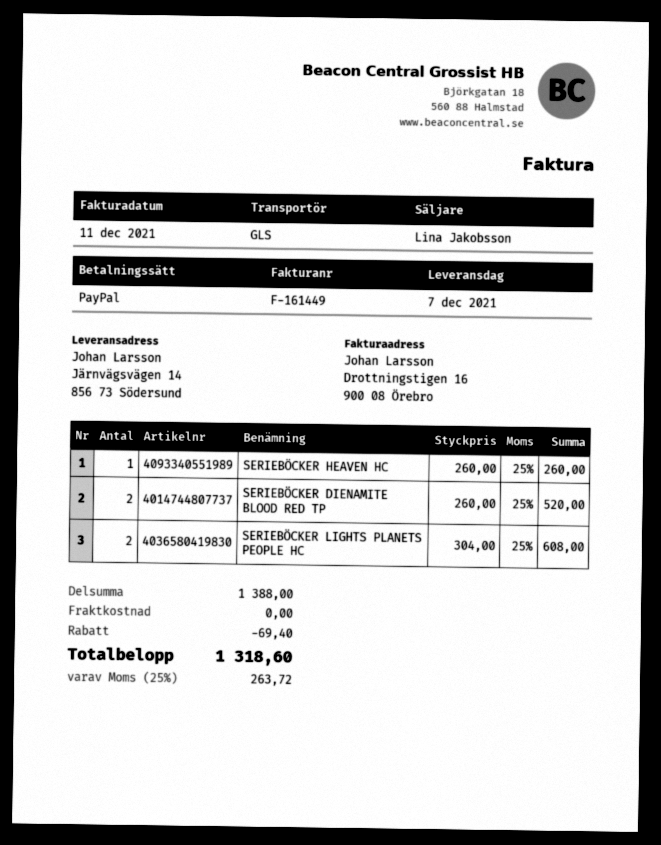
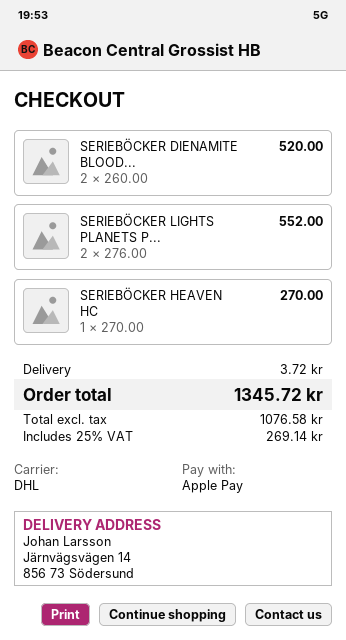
payment method: PayPal -> Apple Pay
shipping method: GLS -> DHL
SERIEBÖCKER HEAVEN HC: 1 x 260.00 = 260.00 -> 1 x 270.00 = 270.00
SERIEBÖCKER LIGHTS PLANETS PEOPLE HC: 2 x 304.00 = 608.00 -> 2 x 276.00 = 552.00
discount: 69.40 -> none
shipping: 0.00 -> 3.72
tax: 25% = 263.72 -> 25% = 269.14
total: 1318.60 -> 1345.72

